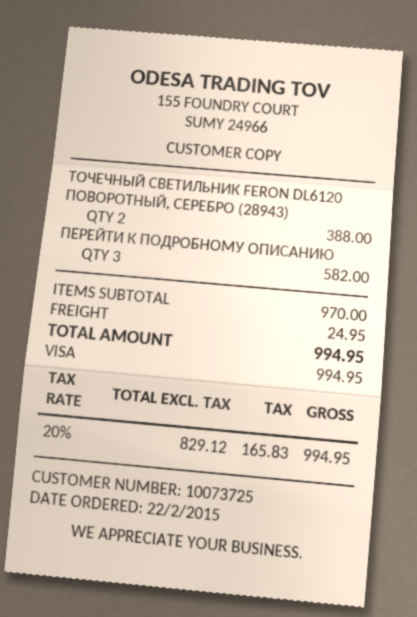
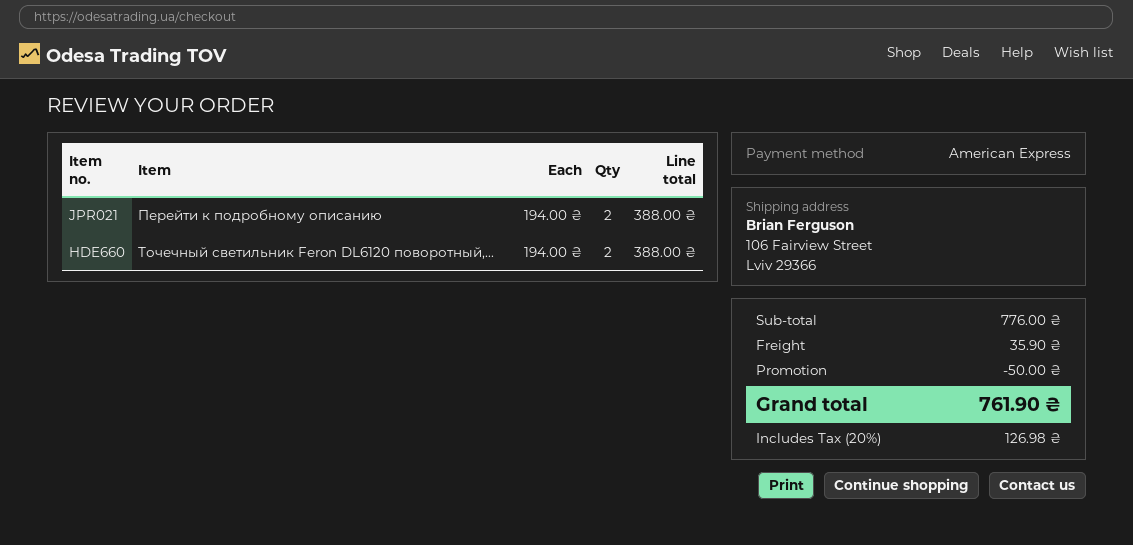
payment method: Visa -> American Express
ПЕРЕЙТИ К ПОДРОБНОМУ ОПИСАНИЮ: 3 for 582.00 -> 2 for 388.00
subtotal: 970.00 -> 776.00
discount: none -> 50.00
shipping: 24.95 -> 35.90
tax: 20% = 165.83 -> 20% = 126.98
total: 994.95 -> 761.90

